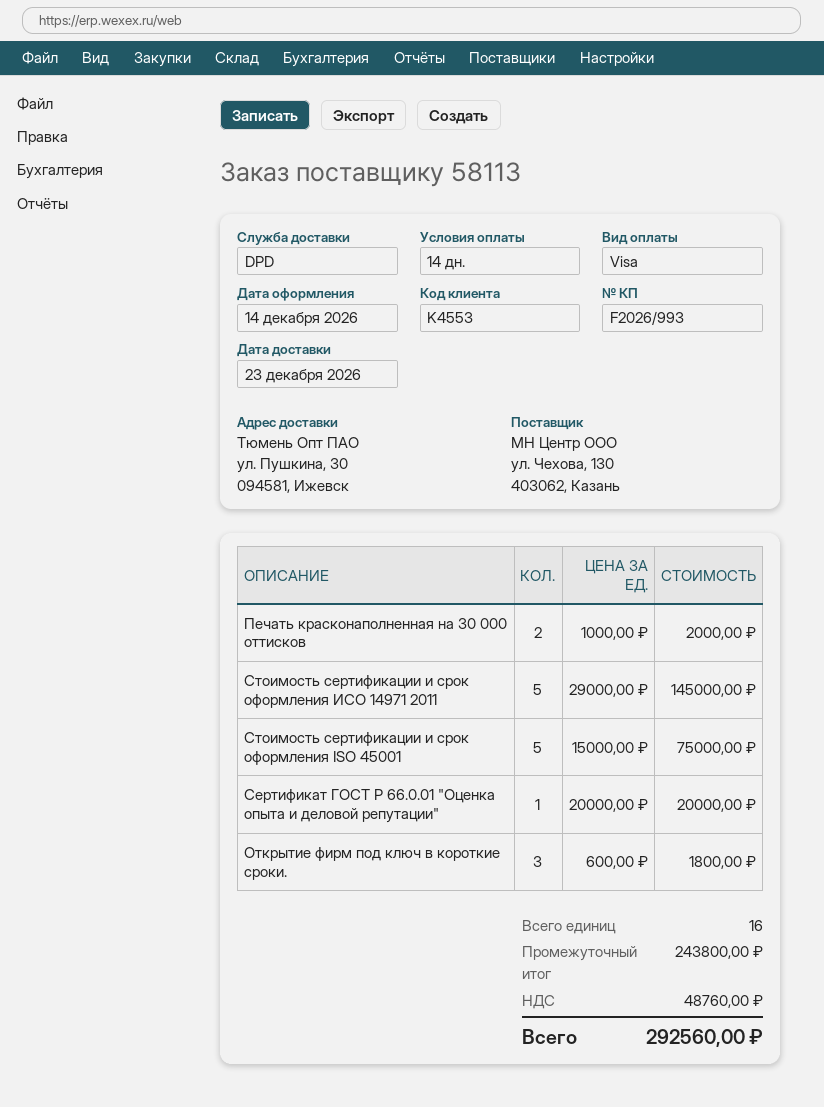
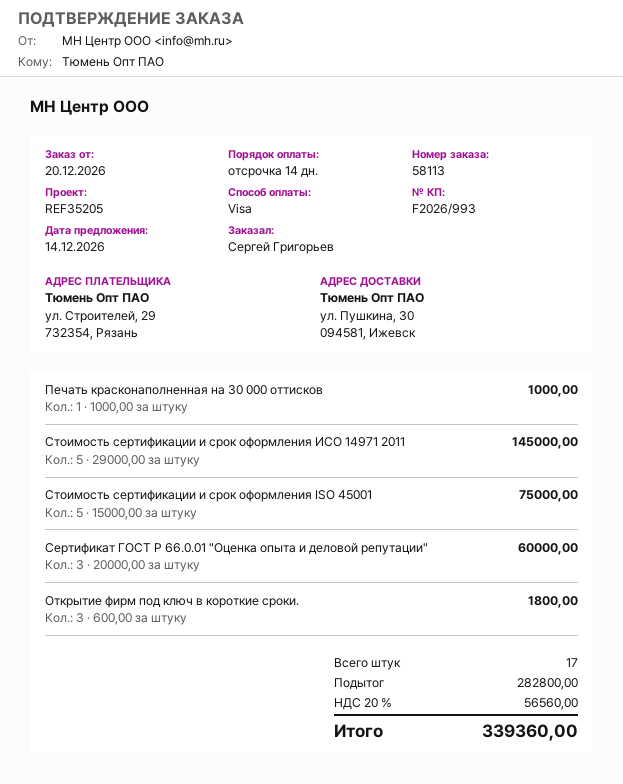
order date: 2026-12-14 -> 2026-12-20
Печать красконаполненная на 30 000 оттисков: 2 x 1000.00 = 2000.00 -> 1 x 1000.00 = 1000.00
Сертификат ГОСТ Р 66.0.01 "Оценка опыта и деловой репутации": 1 x 20000.00 = 20000.00 -> 3 x 20000.00 = 60000.00
total quantity: 16 -> 17
subtotal: 243800.00 -> 282800.00
tax: 48760.00 -> 56560.00
total: 292560.00 -> 339360.00

